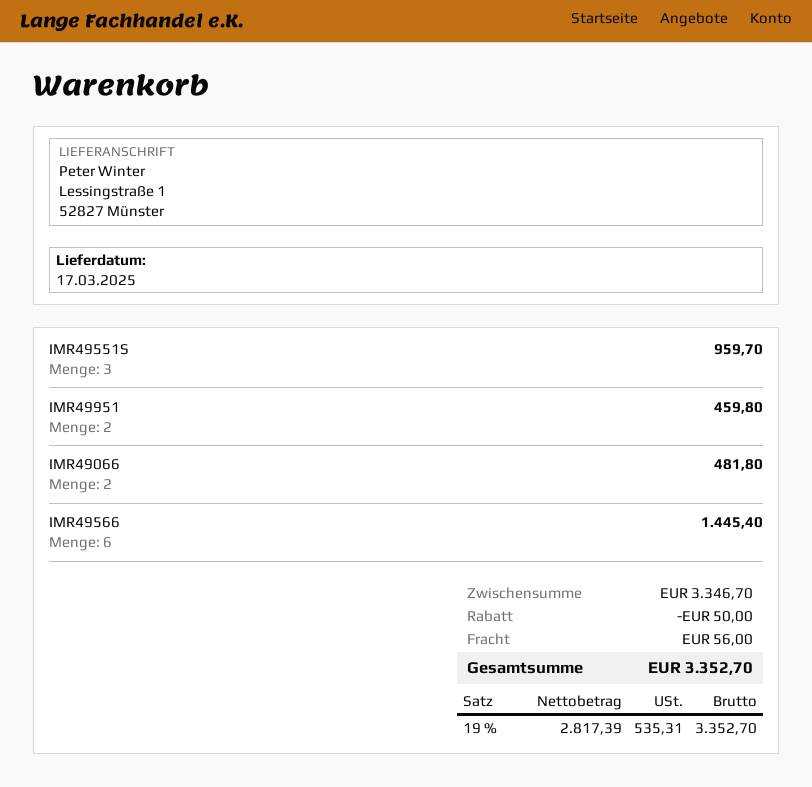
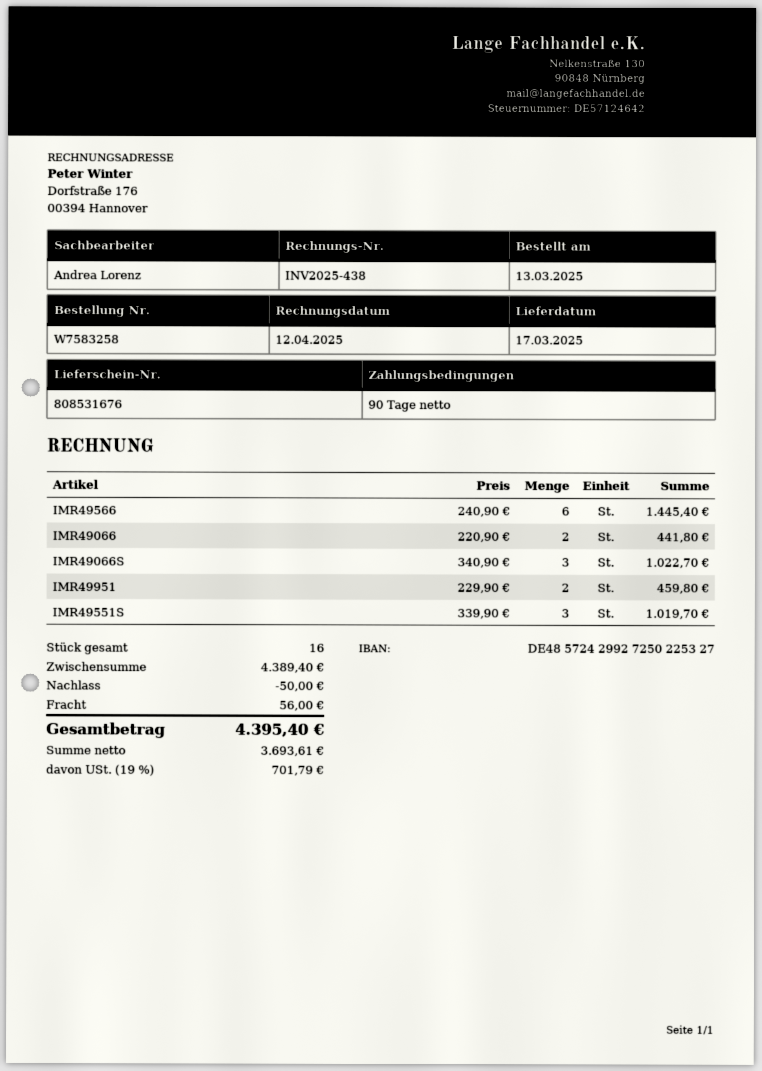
IMR49551S: 3 for 959.70 -> 3 for 1019.70
IMR49066: 2 for 481.80 -> 2 for 441.80
IMR49066S: none -> 3 for 1022.70
subtotal: 3346.70 -> 4389.40
net: 2817.39 -> 3693.61
tax: 19% = 535.31 -> 19% = 701.79
total: 3352.70 -> 4395.40

